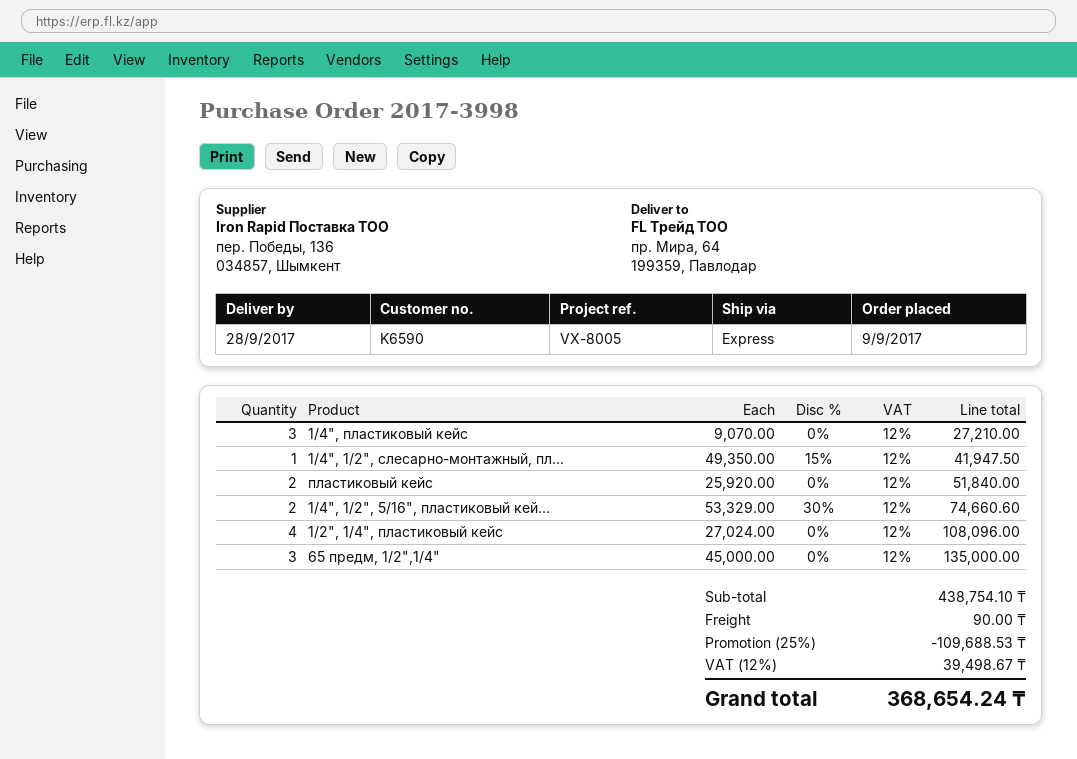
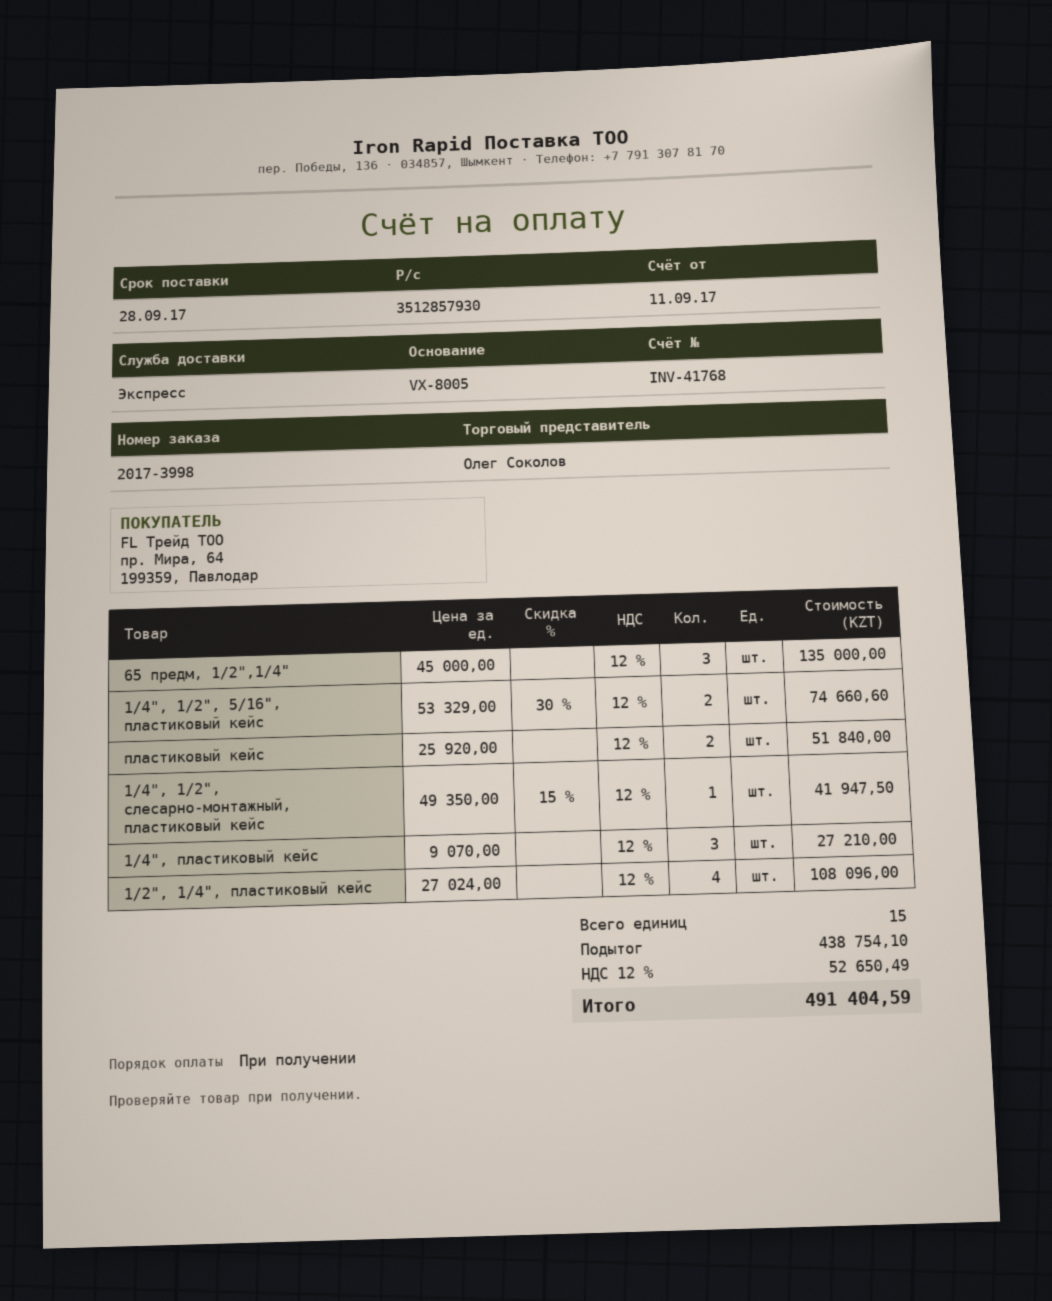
discount: 25% = 109688.53 -> none
shipping: 90.00 -> none
tax: 12% = 39498.67 -> 12% = 52650.49
total: 368654.24 -> 491404.59

